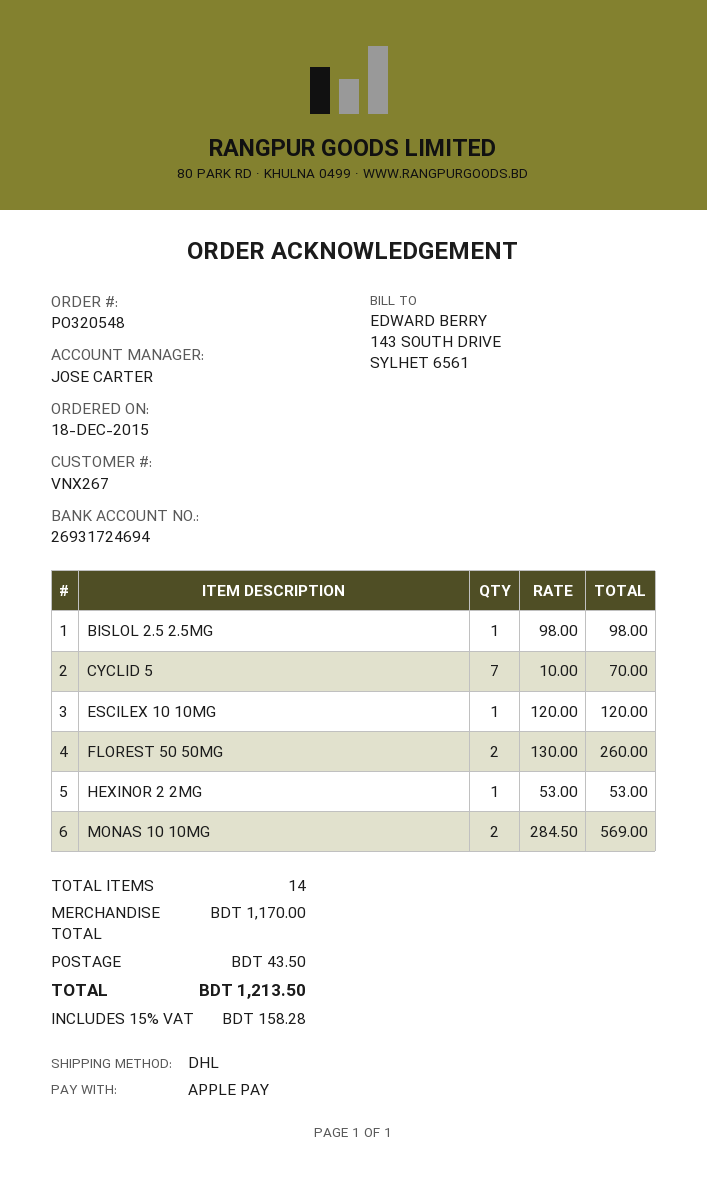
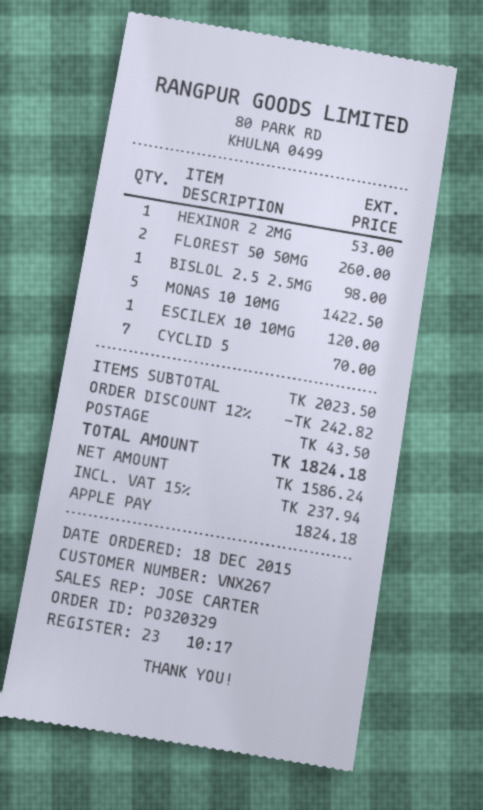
order number: PO320548 -> PO320329
MONAS 10 10MG: 2 for 569.00 -> 5 for 1422.50
subtotal: 1170.00 -> 2023.50
discount: none -> 12% = 242.82
tax: 15% = 158.28 -> 15% = 237.94
total: 1213.50 -> 1824.18

